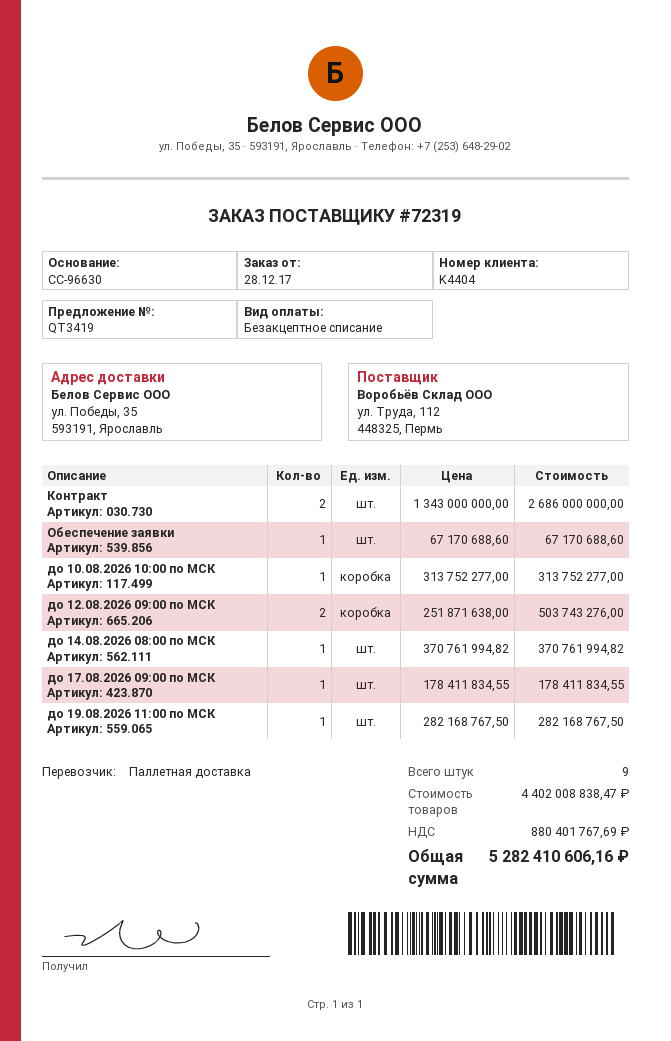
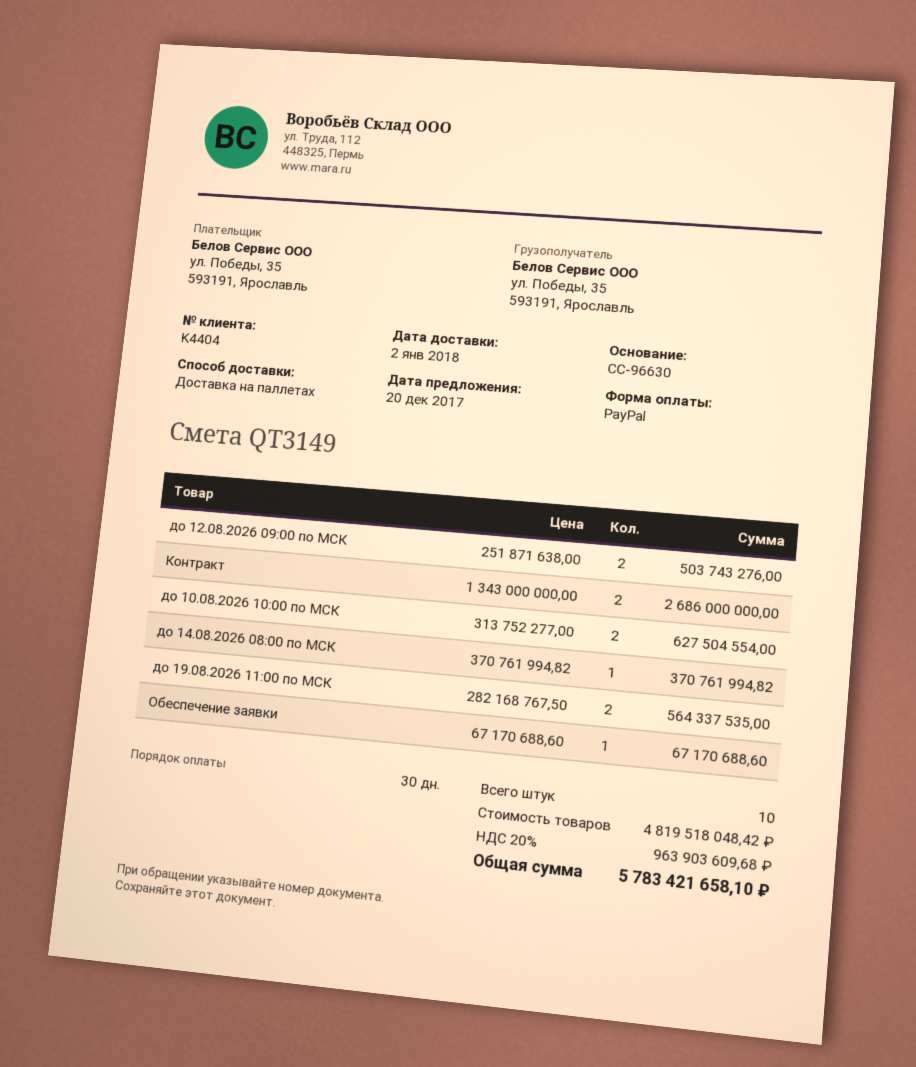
quote number: QT3419 -> QT3149
payment method: direct debit -> PayPal
до 10.08.2026 10:00 по МСК: 1 x 313752277.00 = 313752277.00 -> 2 x 313752277.00 = 627504554.00
до 17.08.2026 09:00 по МСК: 1 x 178411834.55 = 178411834.55 -> none
до 19.08.2026 11:00 по МСК: 1 x 282168767.50 = 282168767.50 -> 2 x 282168767.50 = 564337535.00
total quantity: 9 -> 10
subtotal: 4402008838.47 -> 4819518048.42
tax: 880401767.69 -> 963903609.68
total: 5282410606.16 -> 5783421658.10

